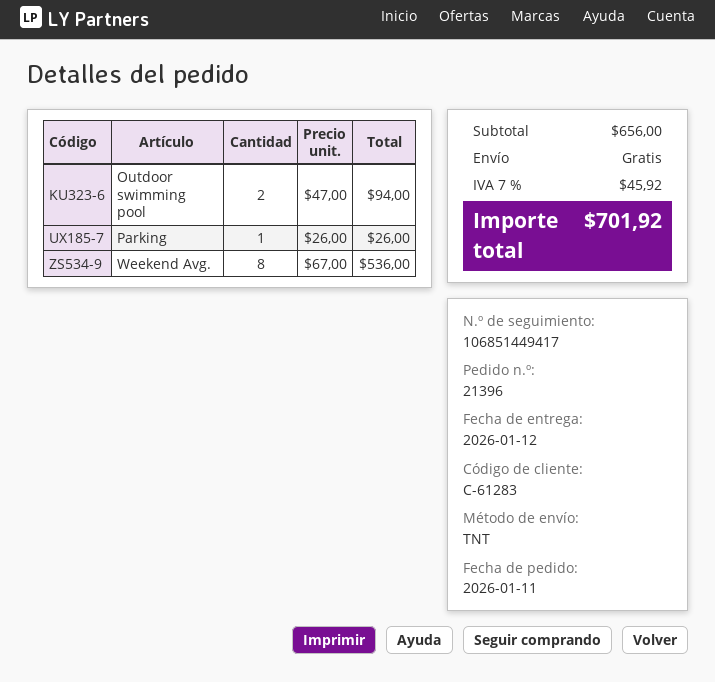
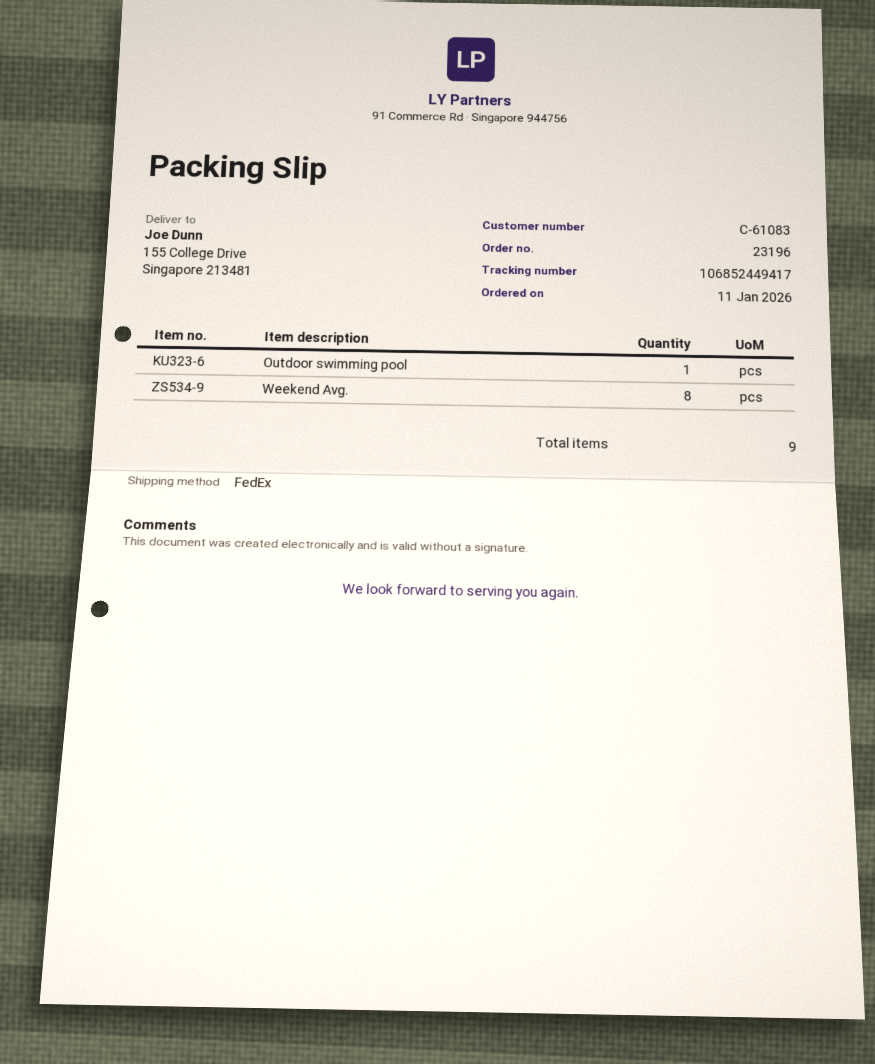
order number: 21396 -> 23196
customer number: C-61283 -> C-61083
shipping method: TNT -> FedEx
tracking number: 106851449417 -> 106852449417
Outdoor swimming pool: 2 -> 1
Parking: 1 -> none

